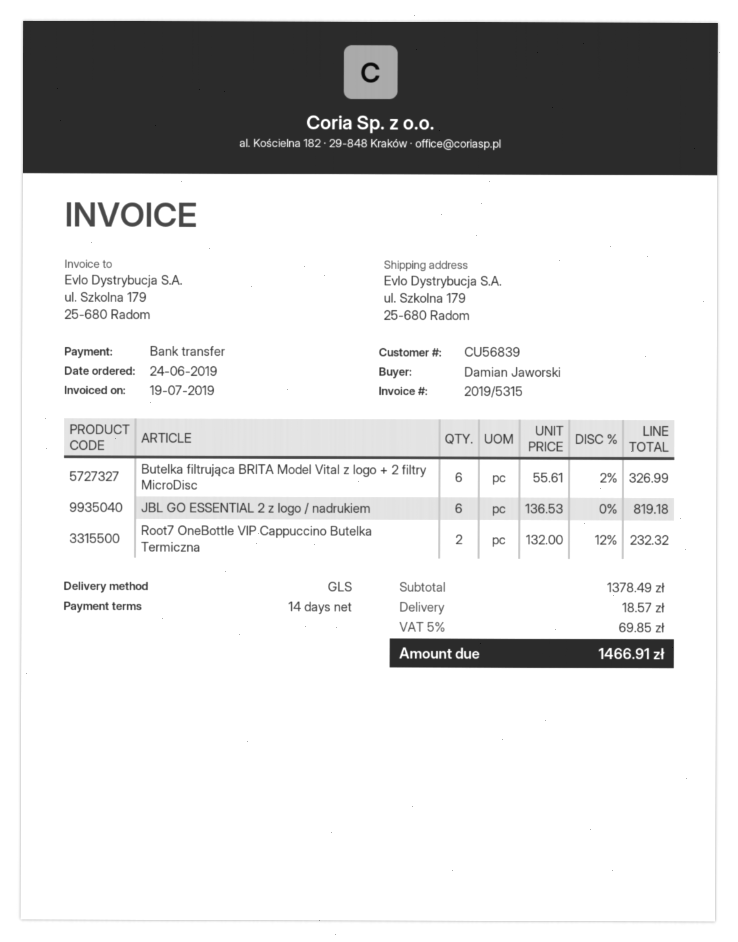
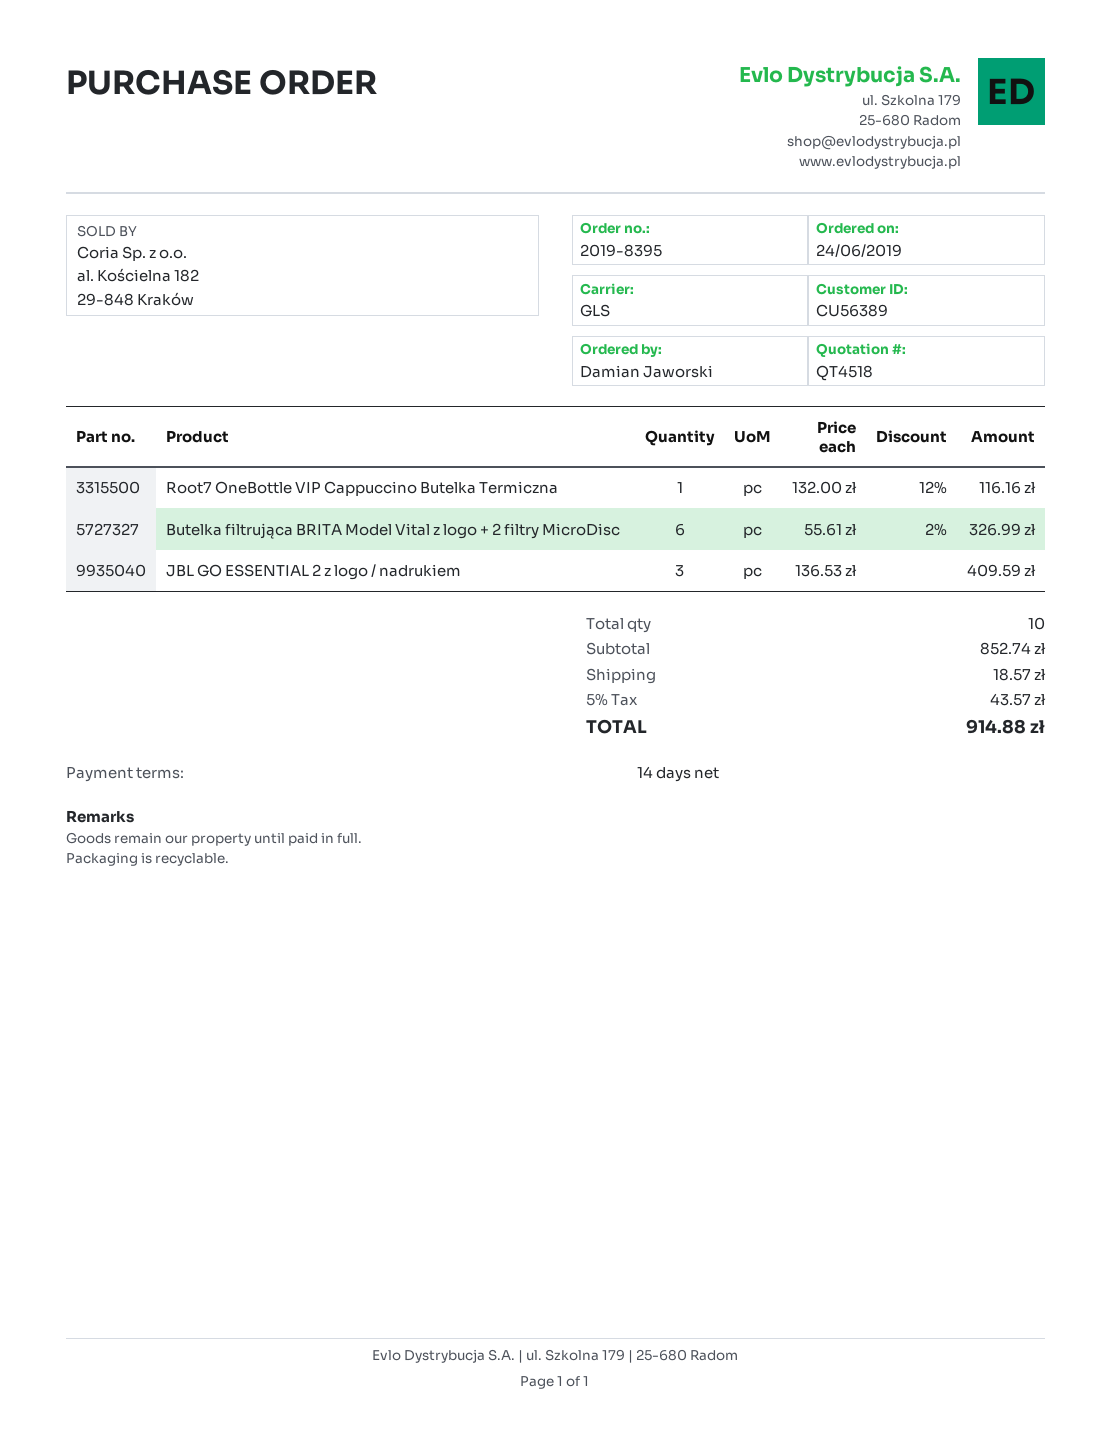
customer number: CU56839 -> CU56389
JBL GO ESSENTIAL 2 z logo / nadrukiem: 6 x 136.53 = 819.18 -> 3 x 136.53 = 409.59
Root7 OneBottle VIP Cappuccino Butelka Termiczna: 2 x 132.00 - 12% = 232.32 -> 1 x 132.00 - 12% = 116.16
subtotal: 1378.49 -> 852.74
tax: 5% = 69.85 -> 5% = 43.57
total: 1466.91 -> 914.88

